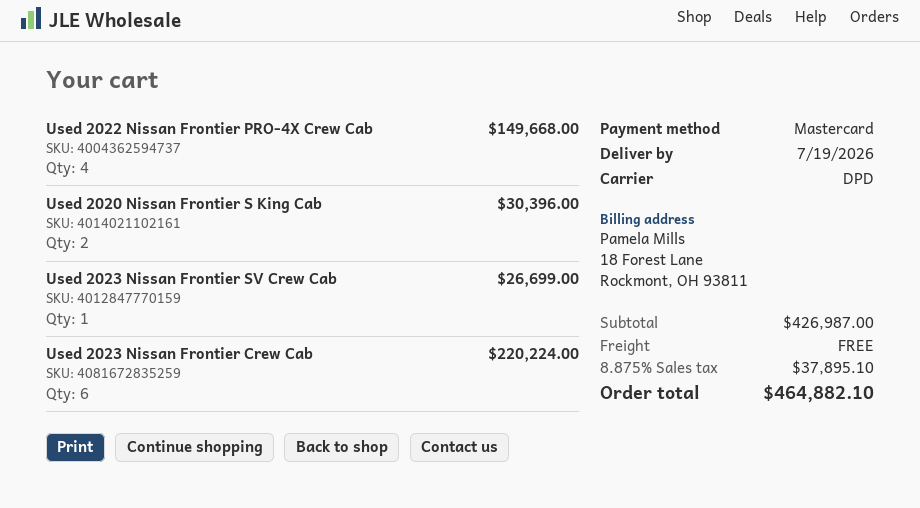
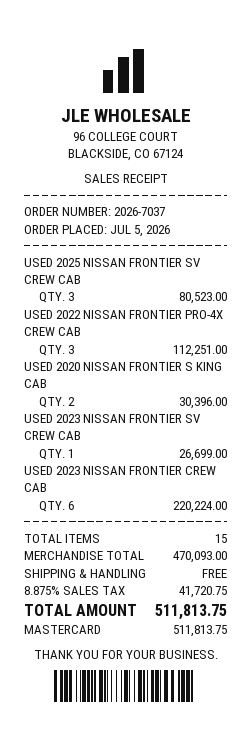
Used 2022 Nissan Frontier PRO-4X Crew Cab: 4 for 149668.00 -> 3 for 112251.00
USED 2025 NISSAN FRONTIER SV CREW CAB: none -> 3 for 80523.00
subtotal: 426987.00 -> 470093.00
tax: 8.875% = 37895.10 -> 8.875% = 41720.75
total: 464882.10 -> 511813.75

